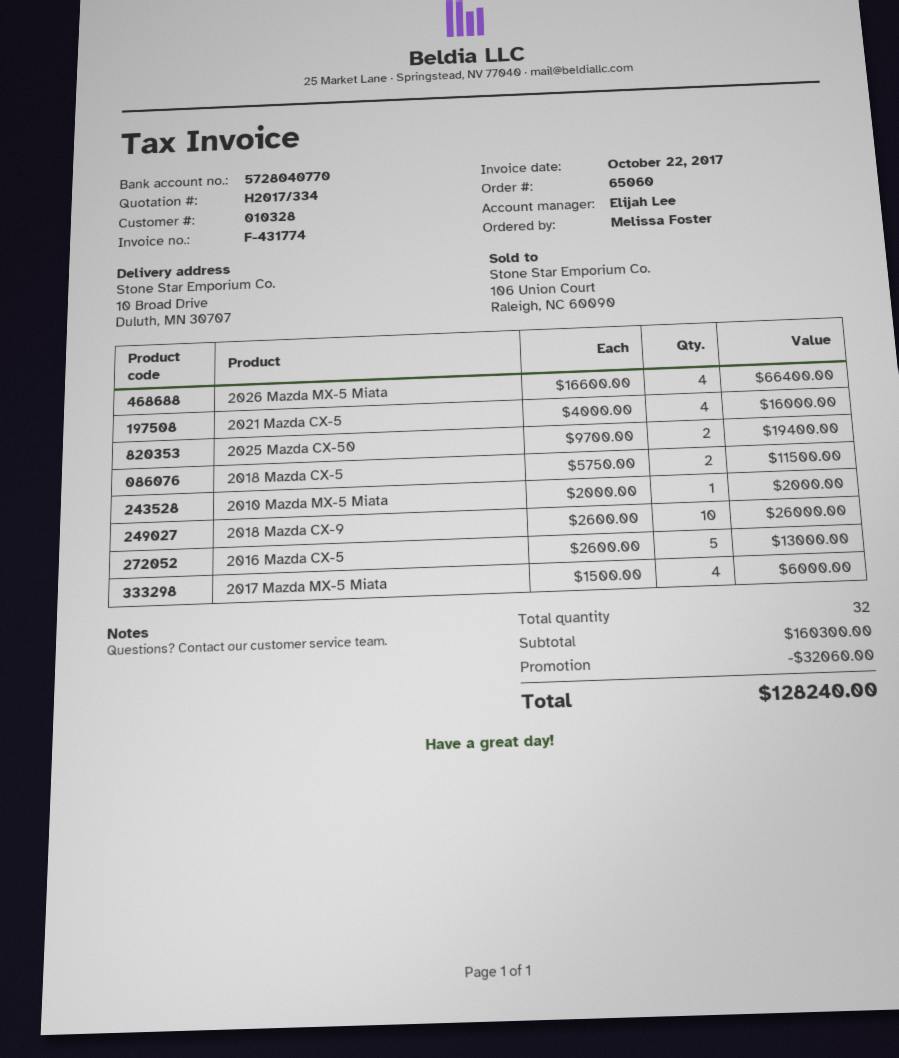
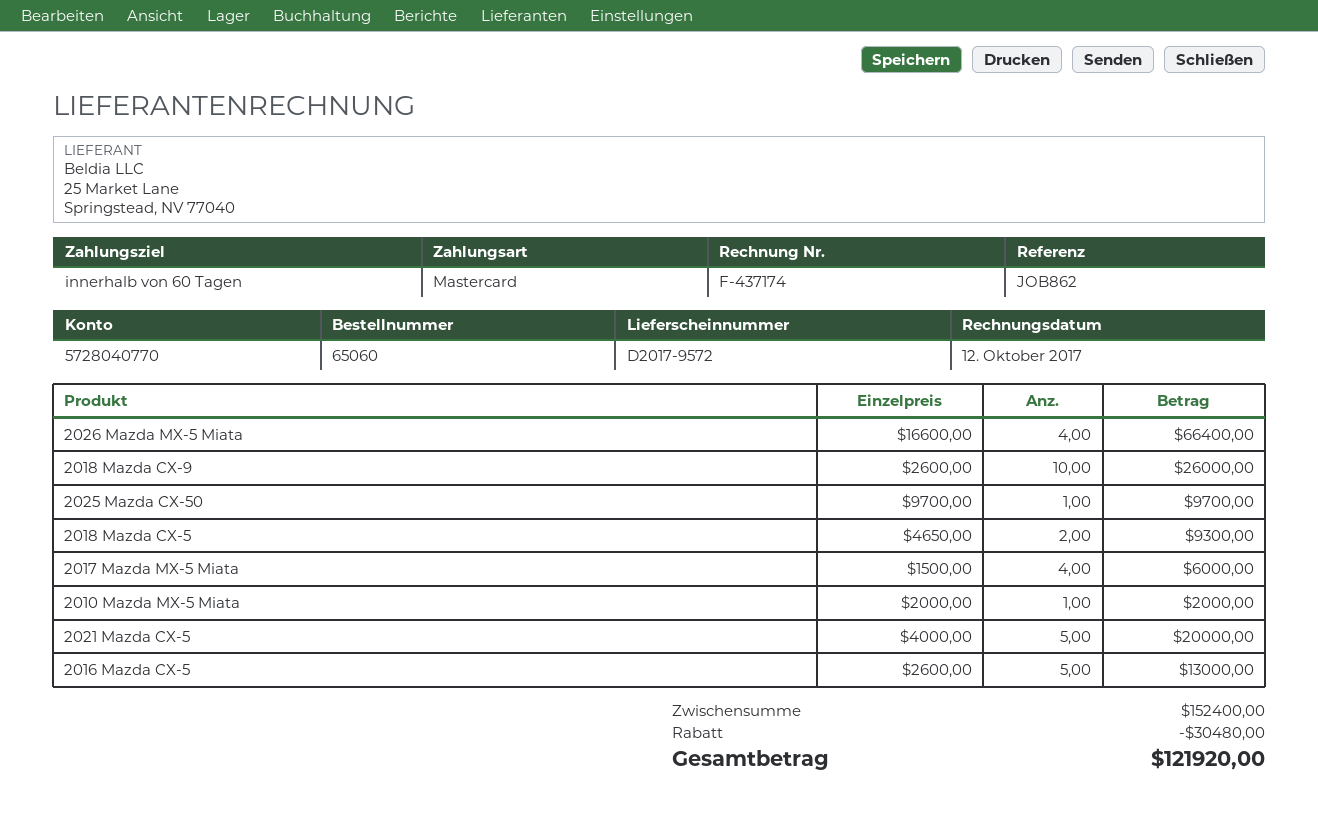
invoice number: F-431774 -> F-437174
invoice date: 2017-10-22 -> 2017-10-12
2021 Mazda CX-5: 4 x 4000.00 = 16000.00 -> 5 x 4000.00 = 20000.00
2025 Mazda CX-50: 2 x 9700.00 = 19400.00 -> 1 x 9700.00 = 9700.00
2018 Mazda CX-5: 2 x 5750.00 = 11500.00 -> 2 x 4650.00 = 9300.00
subtotal: 160300.00 -> 152400.00
discount: 32060.00 -> 30480.00
total: 128240.00 -> 121920.00

